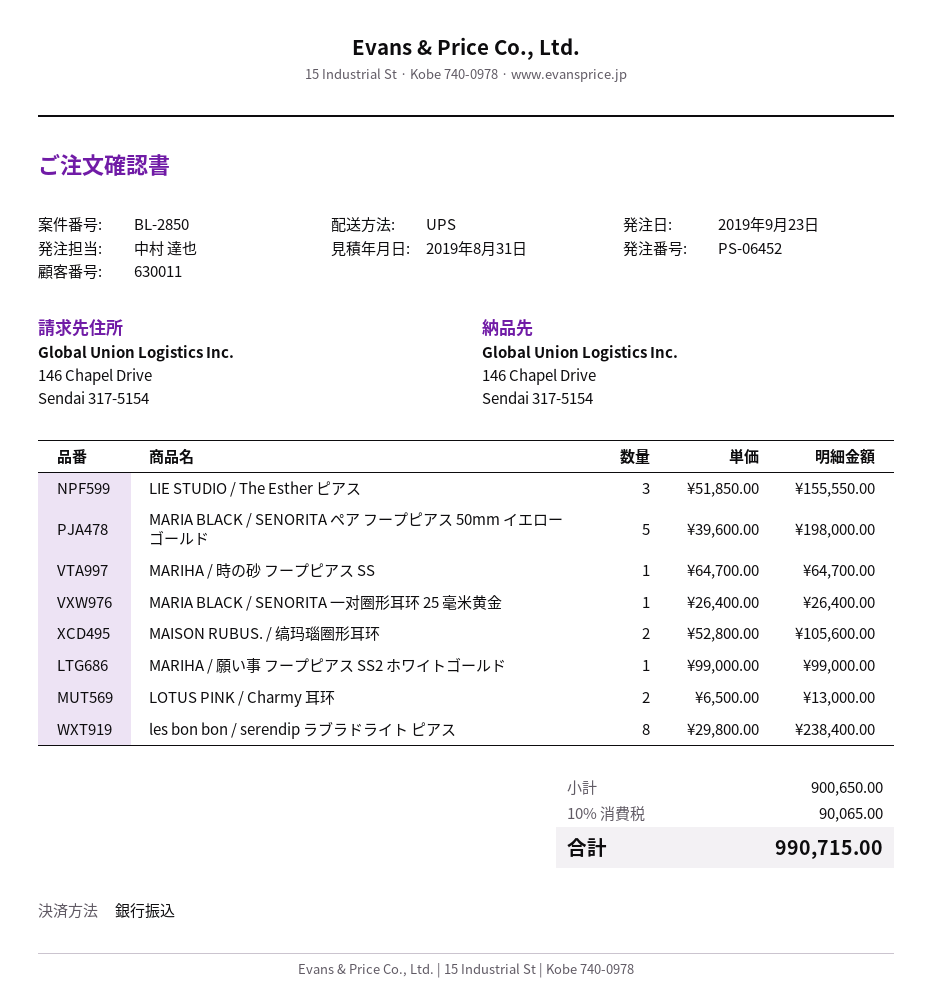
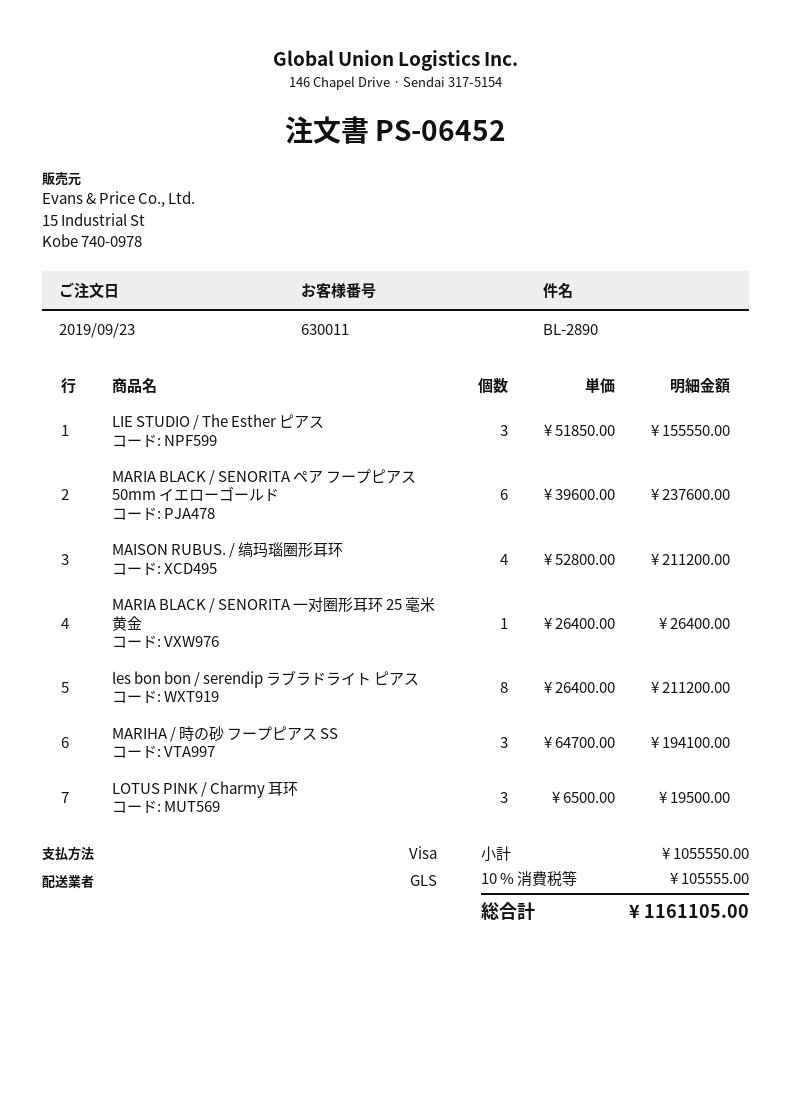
reference: BL-2850 -> BL-2890
payment method: bank transfer -> Visa
shipping method: UPS -> GLS
MARIA BLACK / SENORITA ペア フープピアス 50mm イエローゴールド: 5 x 39600.00 = 198000.00 -> 6 x 39600.00 = 237600.00
MARIHA / 時の砂 フープピアス SS: 1 x 64700.00 = 64700.00 -> 3 x 64700.00 = 194100.00
MAISON RUBUS. / 缟玛瑙圈形耳环: 2 x 52800.00 = 105600.00 -> 4 x 52800.00 = 211200.00
MARIHA / 願い事 フープピアス SS2 ホワイトゴールド: 1 x 99000.00 = 99000.00 -> none
LOTUS PINK / Charmy 耳环: 2 x 6500.00 = 13000.00 -> 3 x 6500.00 = 19500.00
les bon bon / serendip ラブラドライト ピアス: 8 x 29800.00 = 238400.00 -> 8 x 26400.00 = 211200.00
subtotal: 900650.00 -> 1055550.00
tax: 10% = 90065.00 -> 10% = 105555.00
total: 990715.00 -> 1161105.00

